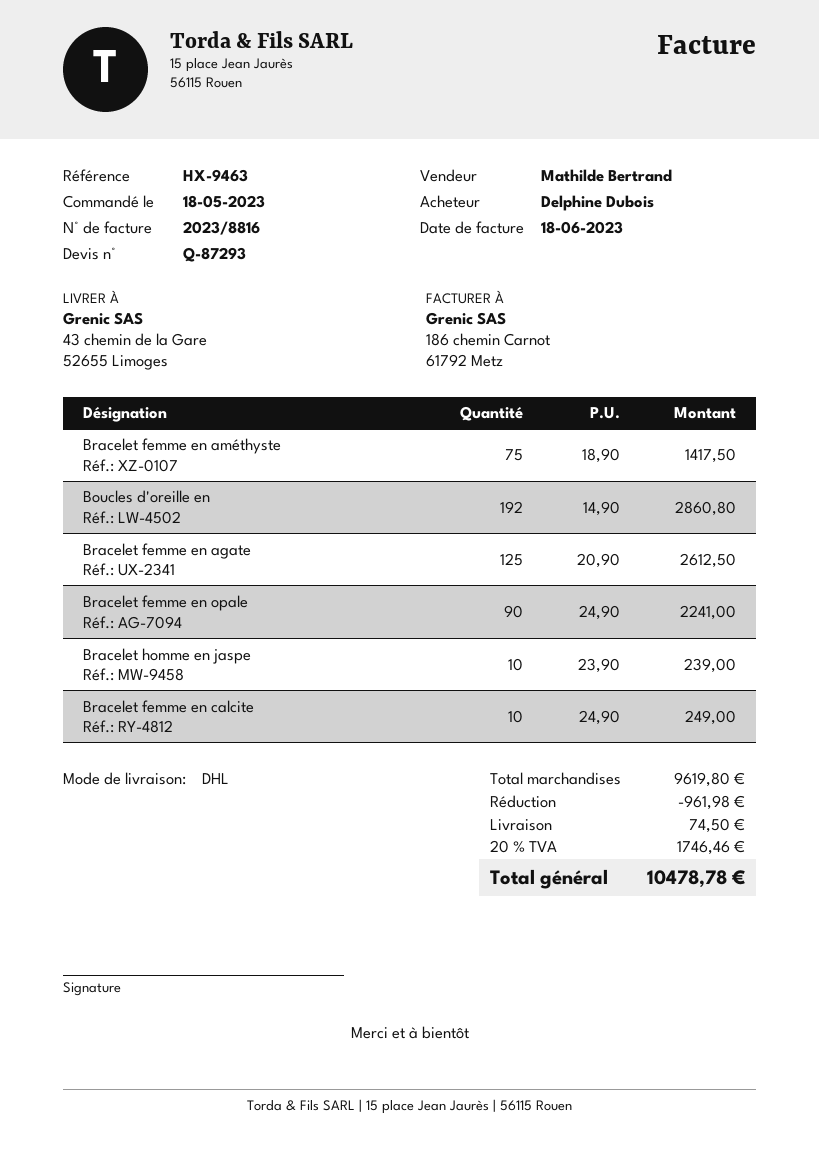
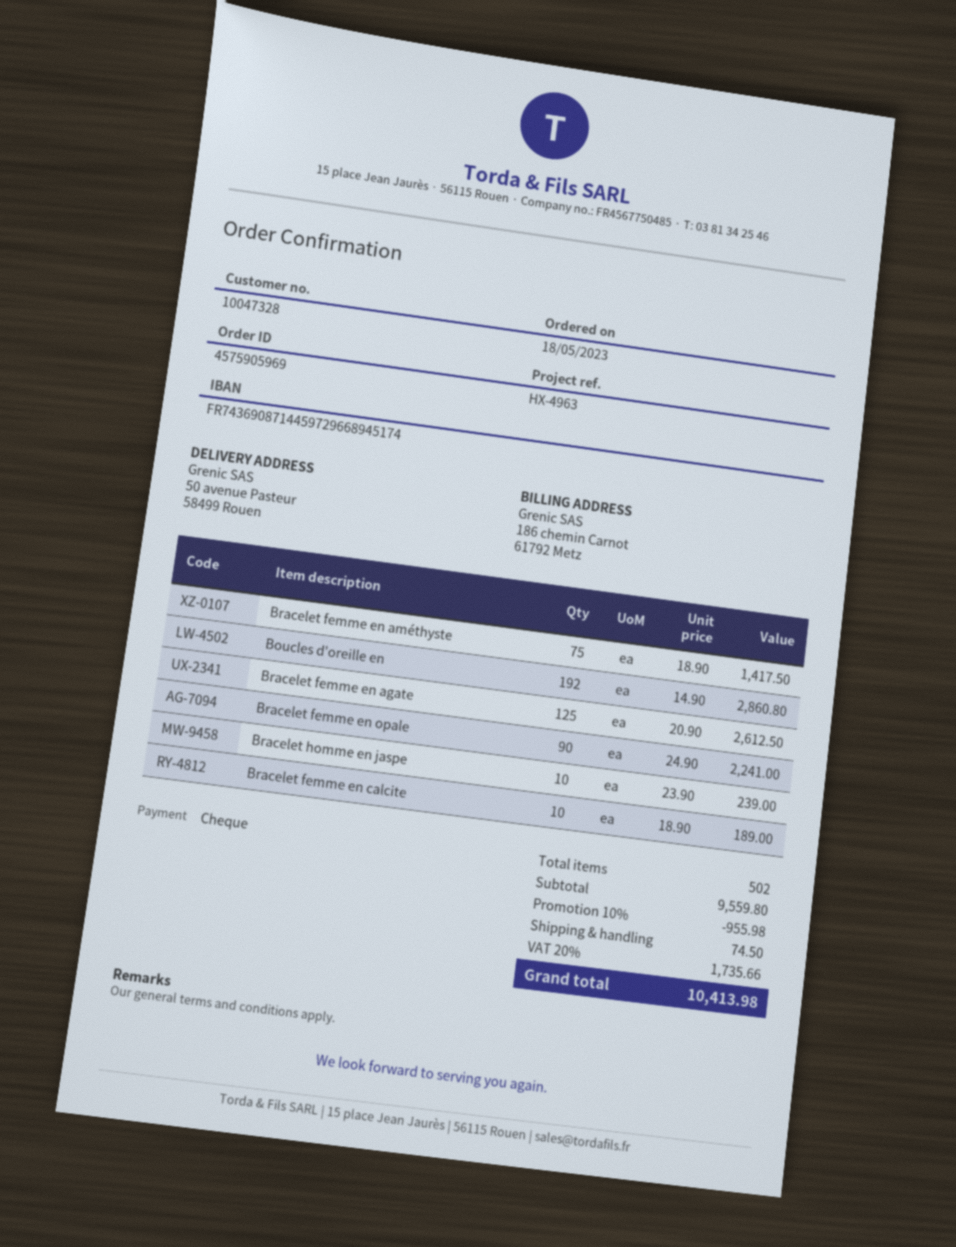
reference: HX-9463 -> HX-4963
ship to: 43 chemin de la Gare, 52655 Limoges -> 50 avenue Pasteur, 58499 Rouen
Bracelet femme en calcite: 10 x 24.90 = 249.00 -> 10 x 18.90 = 189.00
subtotal: 9619.80 -> 9559.80
discount: 961.98 -> 955.98
tax: 20% = 1746.46 -> 20% = 1735.66
total: 10478.78 -> 10413.98

